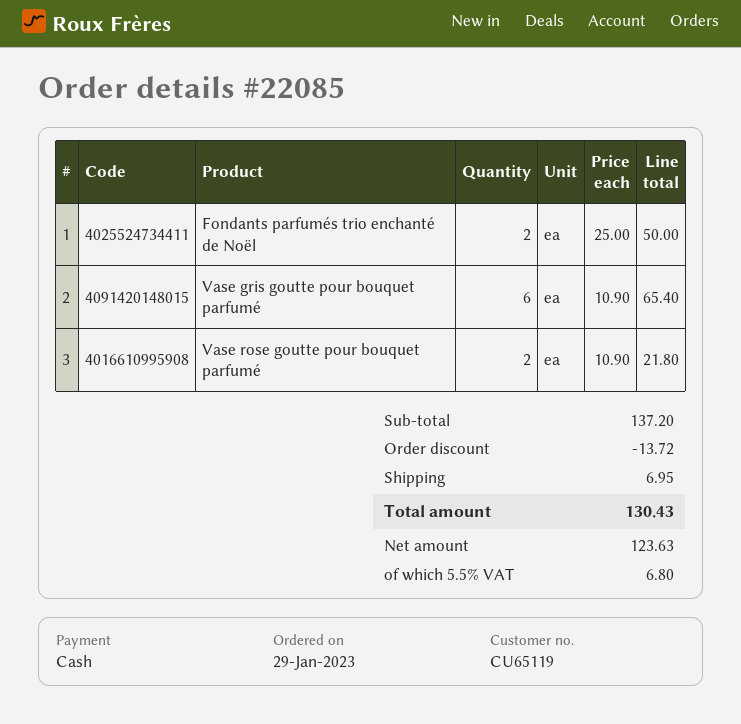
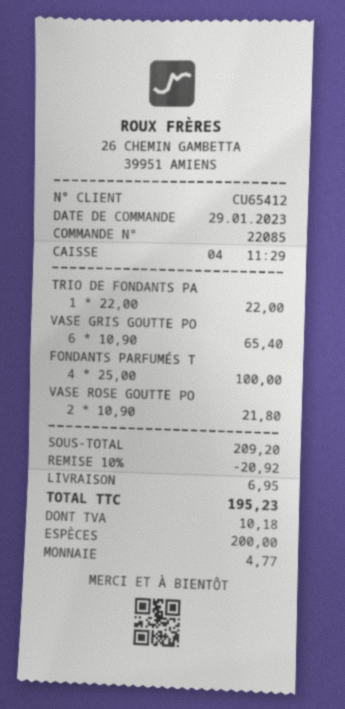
customer number: CU65119 -> CU65412
Fondants parfumés trio enchanté de Noël: 2 x 25.00 = 50.00 -> 4 x 25.00 = 100.00
TRIO DE FONDANTS PA: none -> 1 x 22.00 = 22.00
subtotal: 137.20 -> 209.20
discount: 13.72 -> 20.92
tax: 6.80 -> 10.18
total: 130.43 -> 195.23

